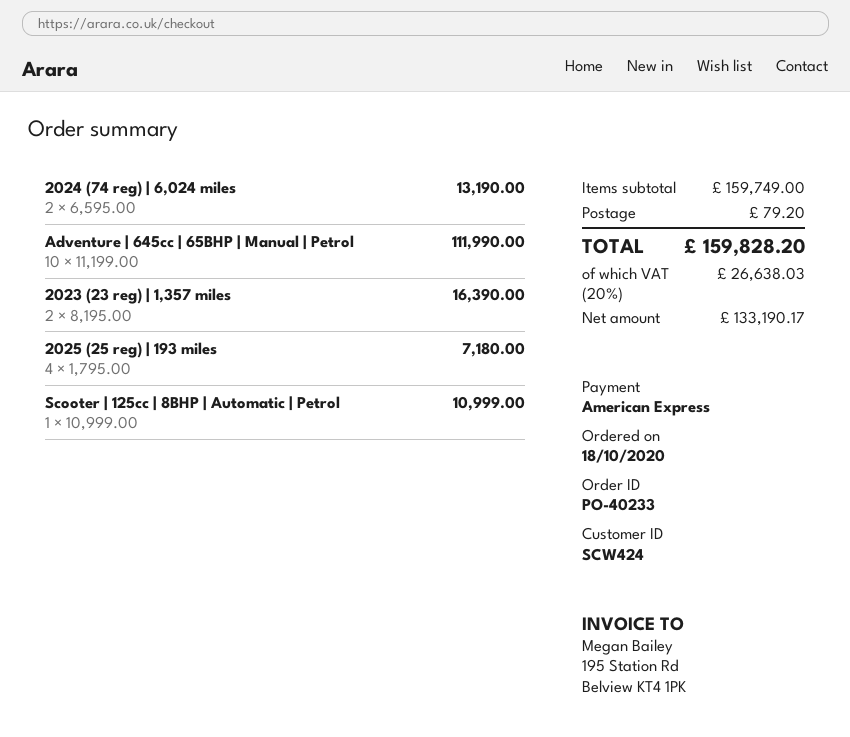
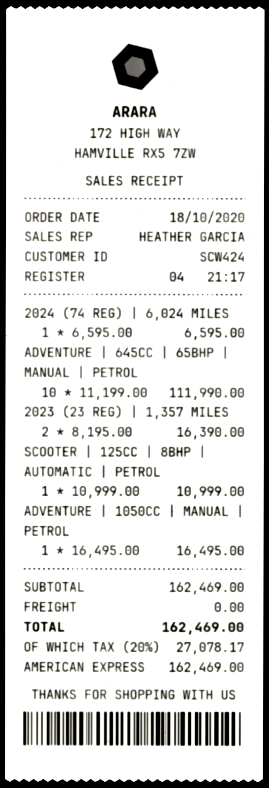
2024 (74 reg) | 6,024 miles: 2 x 6595.00 = 13190.00 -> 1 x 6595.00 = 6595.00
2025 (25 reg) | 193 miles: 4 x 1795.00 = 7180.00 -> none
ADVENTURE | 1050CC | MANUAL | PETROL: none -> 1 x 16495.00 = 16495.00
subtotal: 159749.00 -> 162469.00
shipping: 79.20 -> 0.00
tax: 20% = 26638.03 -> 20% = 27078.17
total: 159828.20 -> 162469.00

